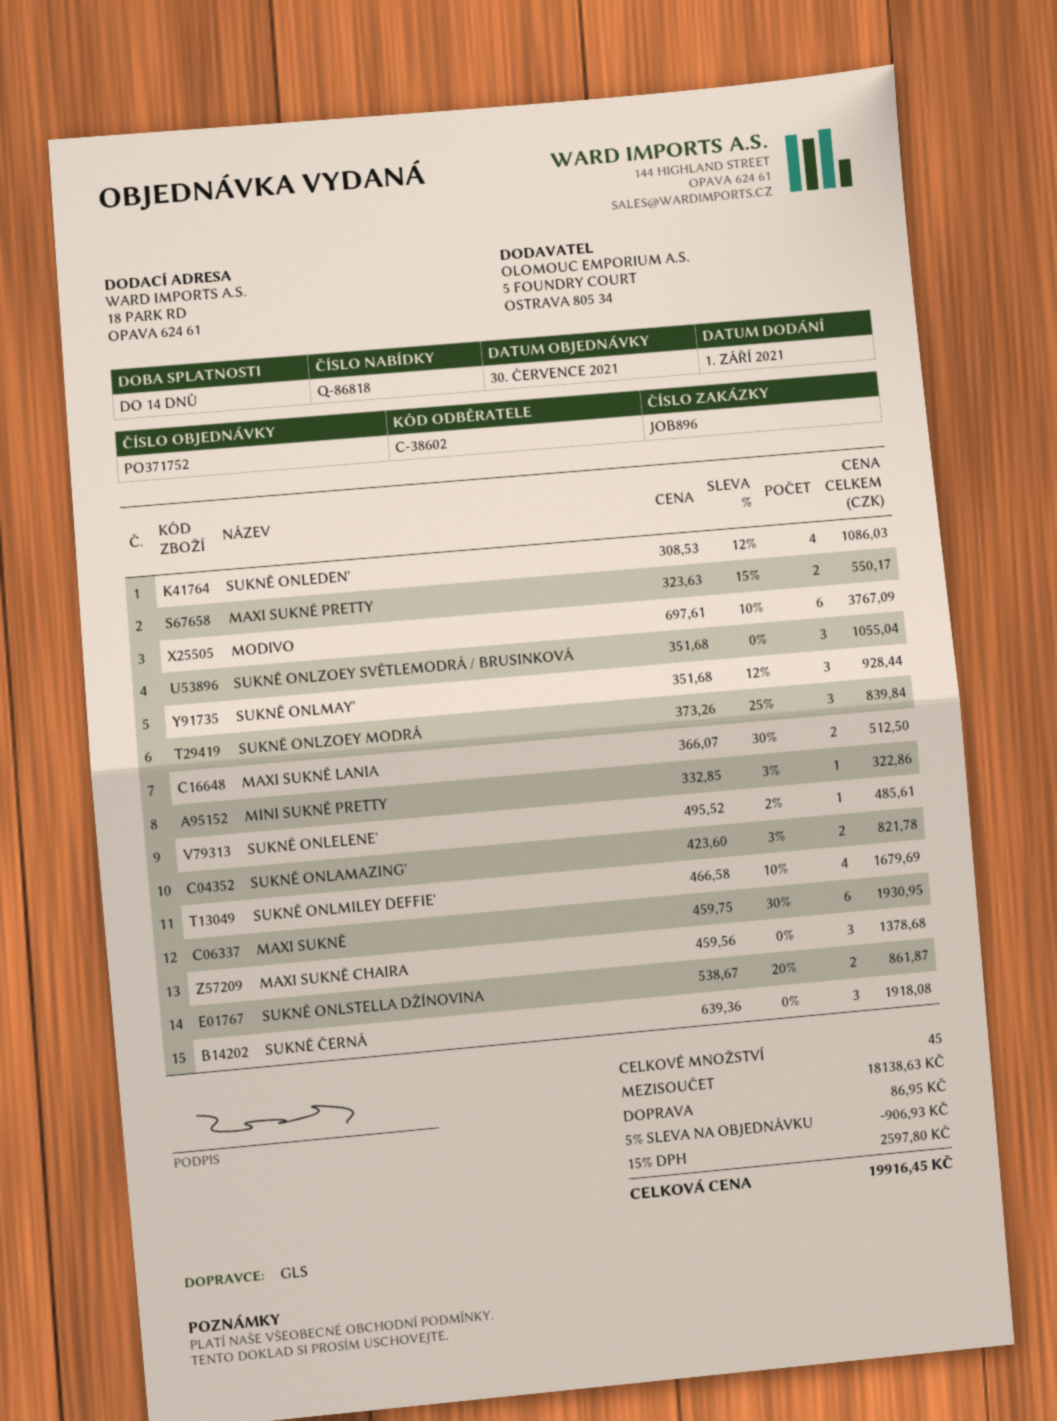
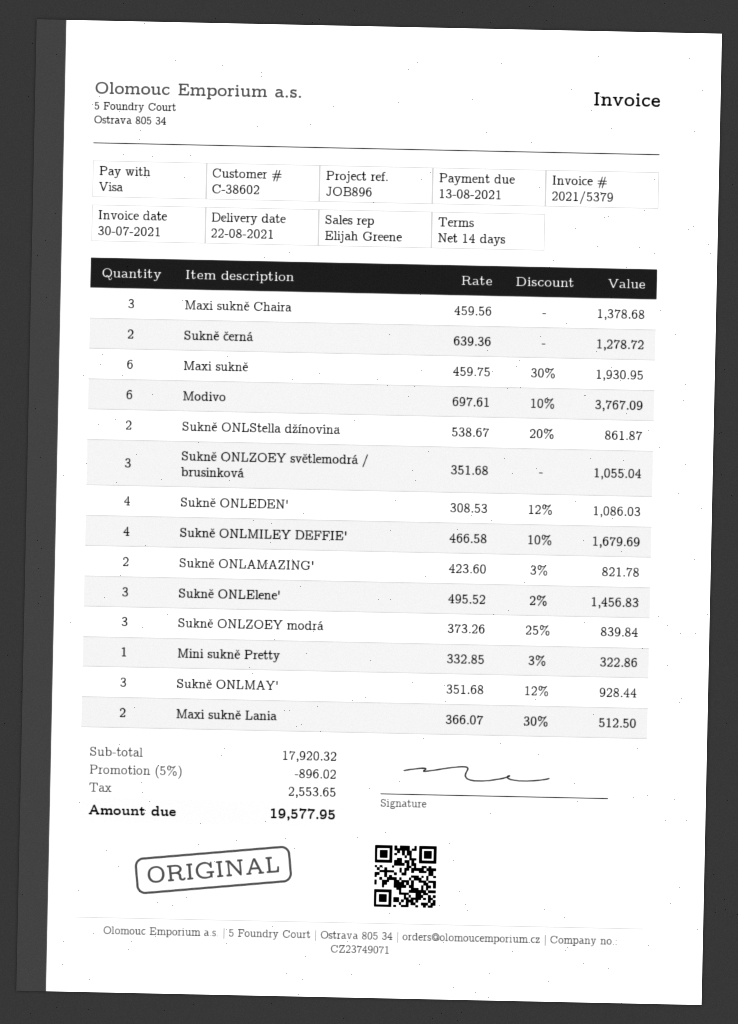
delivery date: 2021-09-01 -> 2021-08-22
MAXI SUKNĚ PRETTY: 2 x 323.63 - 15% = 550.17 -> none
SUKNĚ ONLELENE': 1 x 495.52 - 2% = 485.61 -> 3 x 495.52 - 2% = 1456.83
SUKNĚ ČERNÁ: 3 x 639.36 = 1918.08 -> 2 x 639.36 = 1278.72
subtotal: 18138.63 -> 17920.32
discount: 5% = 906.93 -> 5% = 896.02
shipping: 86.95 -> none
tax: 2597.80 -> 2553.65
total: 19916.45 -> 19577.95

